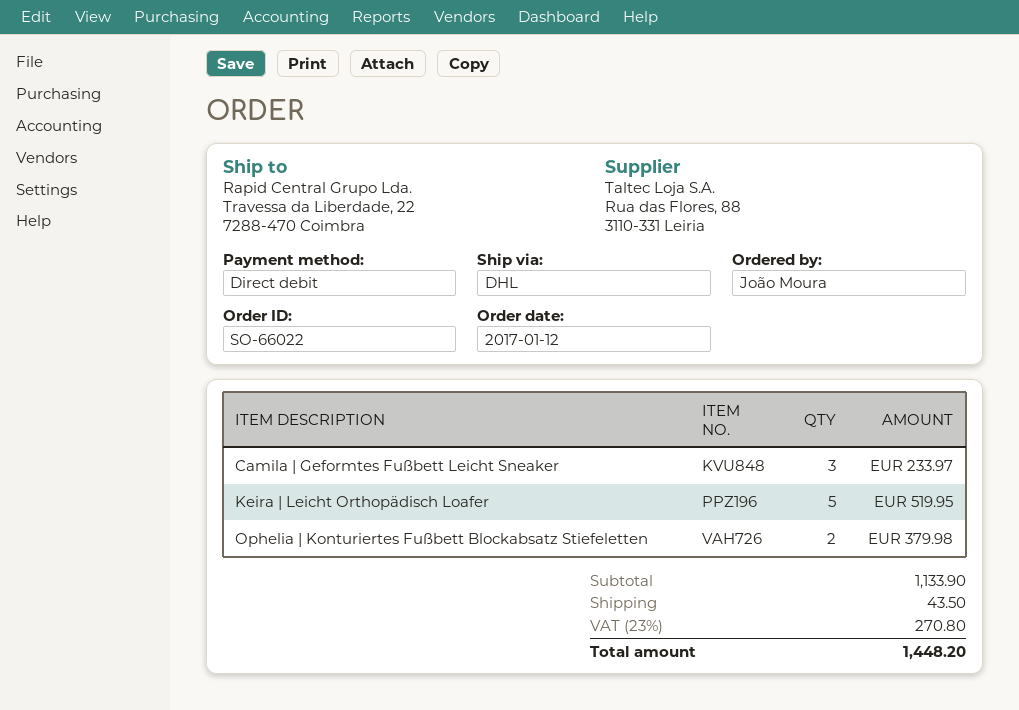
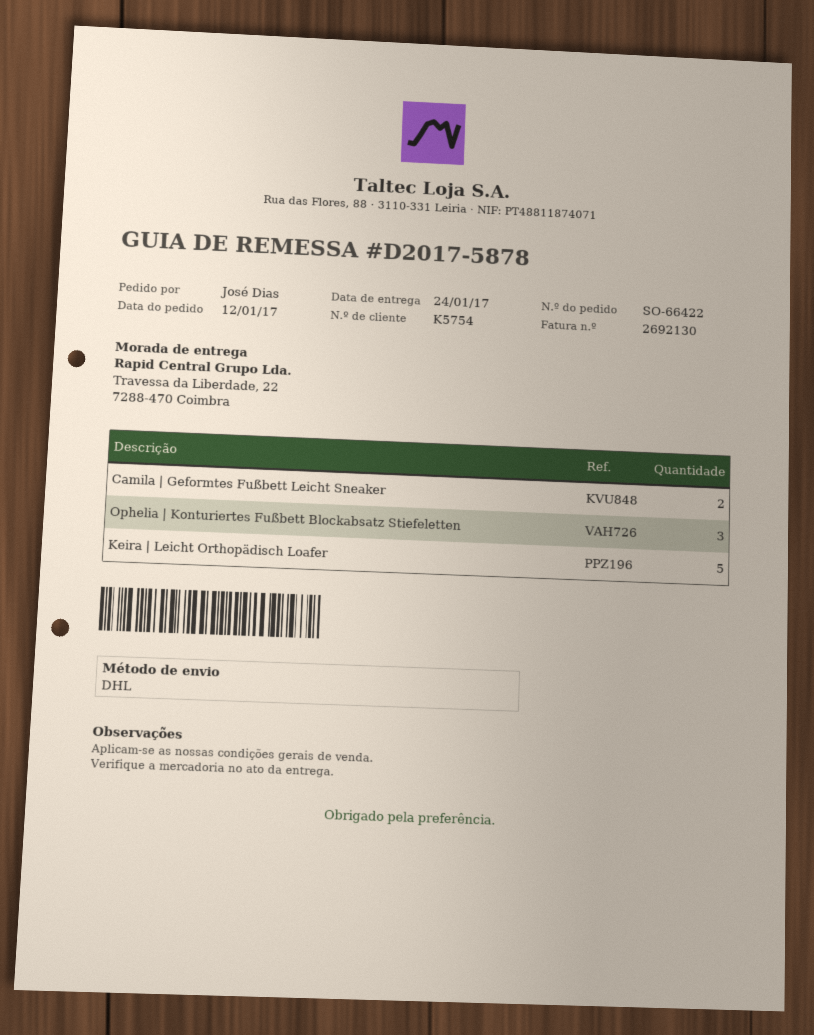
order number: SO-66022 -> SO-66422
ordered by: João Moura -> José Dias
Camila | Geformtes Fußbett Leicht Sneaker: 3 -> 2
Ophelia | Konturiertes Fußbett Blockabsatz Stiefeletten: 2 -> 3

